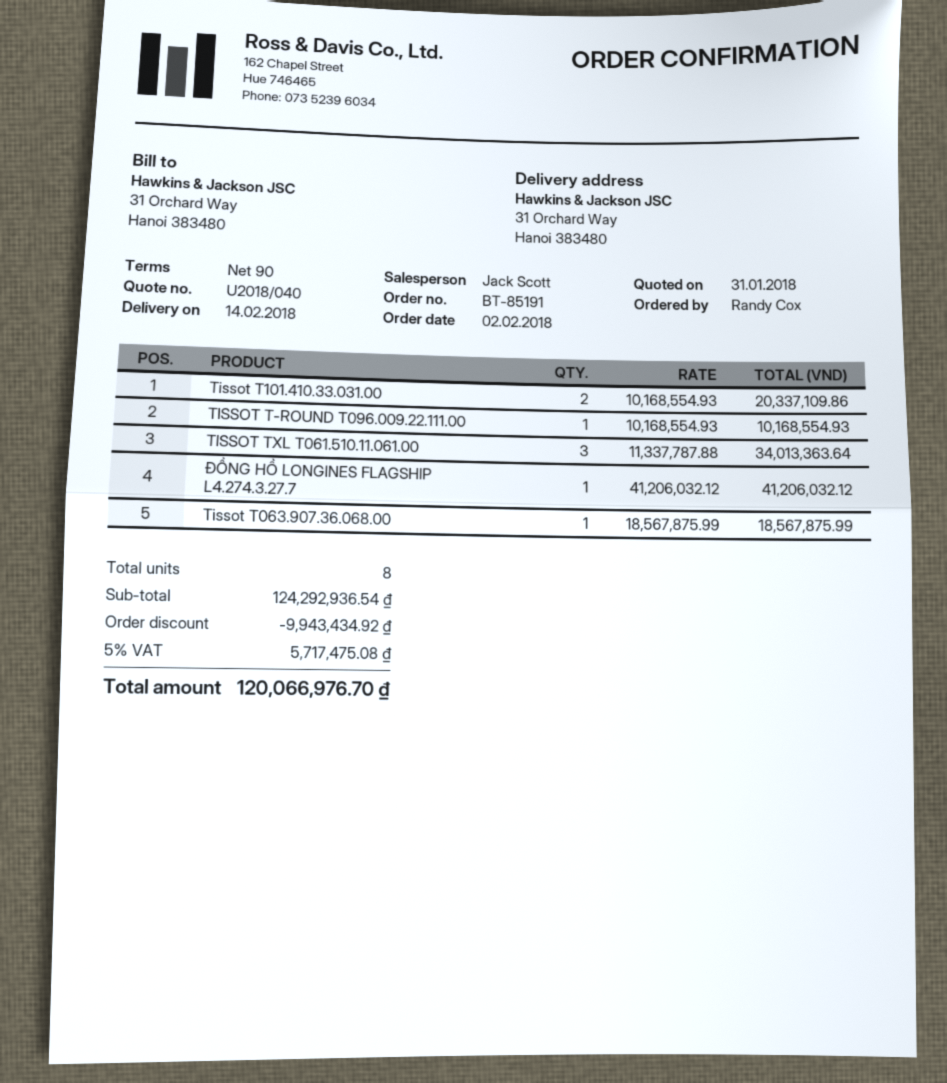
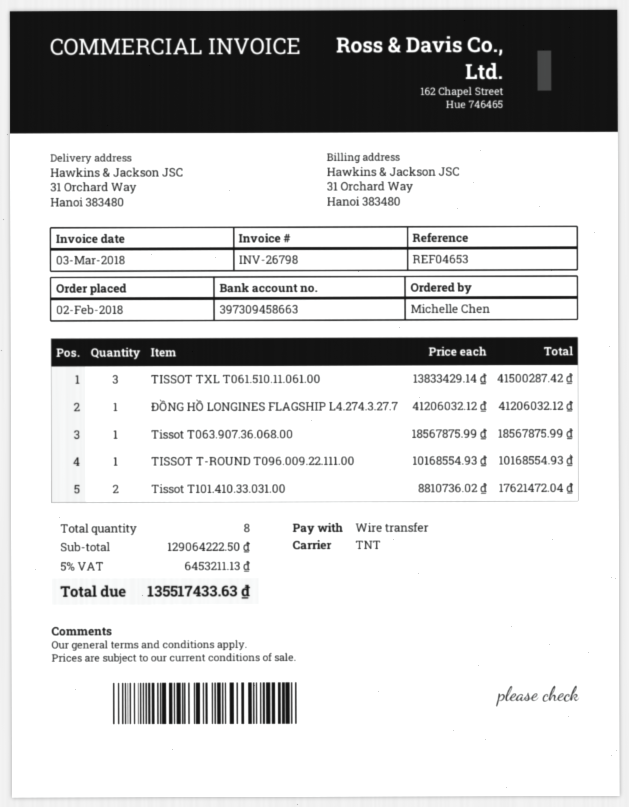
ordered by: Randy Cox -> Michelle Chen
Tissot T101.410.33.031.00: 2 x 10168554.93 = 20337109.86 -> 2 x 8810736.02 = 17621472.04
TISSOT TXL T061.510.11.061.00: 3 x 11337787.88 = 34013363.64 -> 3 x 13833429.14 = 41500287.42
subtotal: 124292936.54 -> 129064222.50
discount: 9943434.92 -> none
tax: 5% = 5717475.08 -> 5% = 6453211.13
total: 120066976.70 -> 135517433.63

